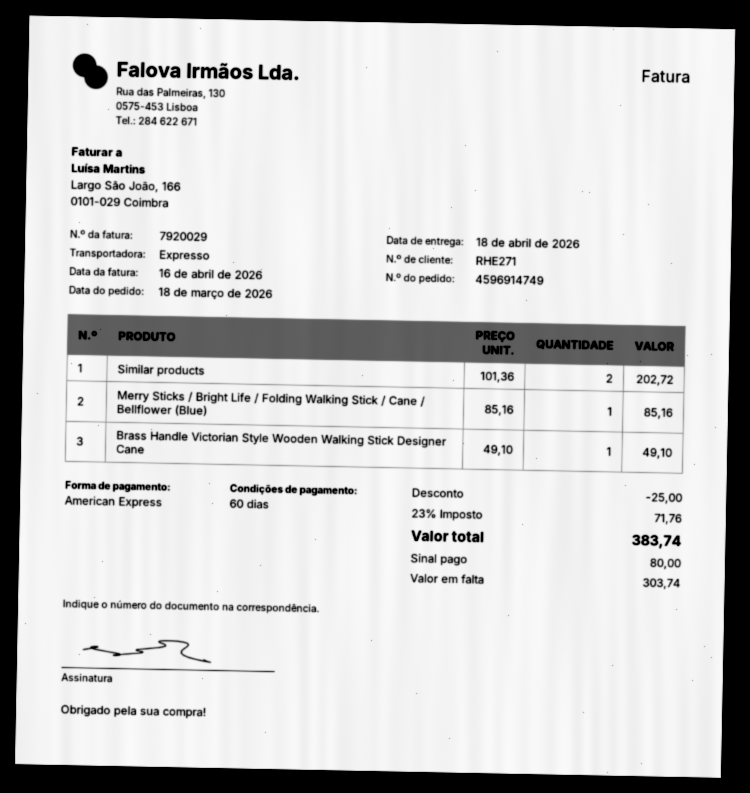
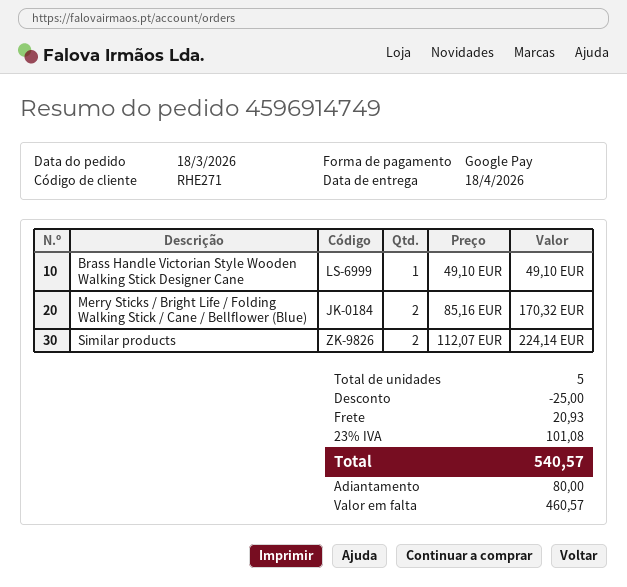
payment method: American Express -> Google Pay
Similar products: 2 x 101.36 = 202.72 -> 2 x 112.07 = 224.14
Merry Sticks / Bright Life / Folding Walking Stick / Cane / Bellflower (Blue): 1 x 85.16 = 85.16 -> 2 x 85.16 = 170.32
shipping: none -> 20.93
tax: 23% = 71.76 -> 23% = 101.08
total: 383.74 -> 540.57
balance: 303.74 -> 460.57

